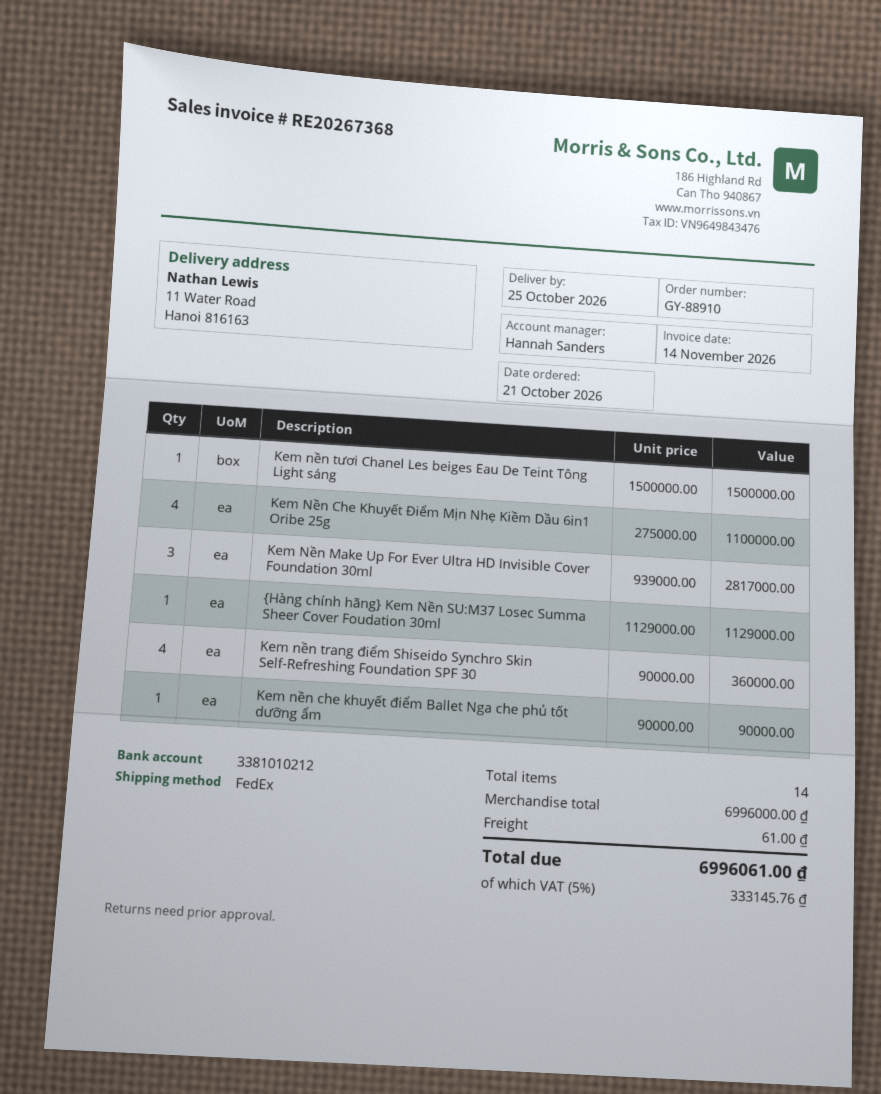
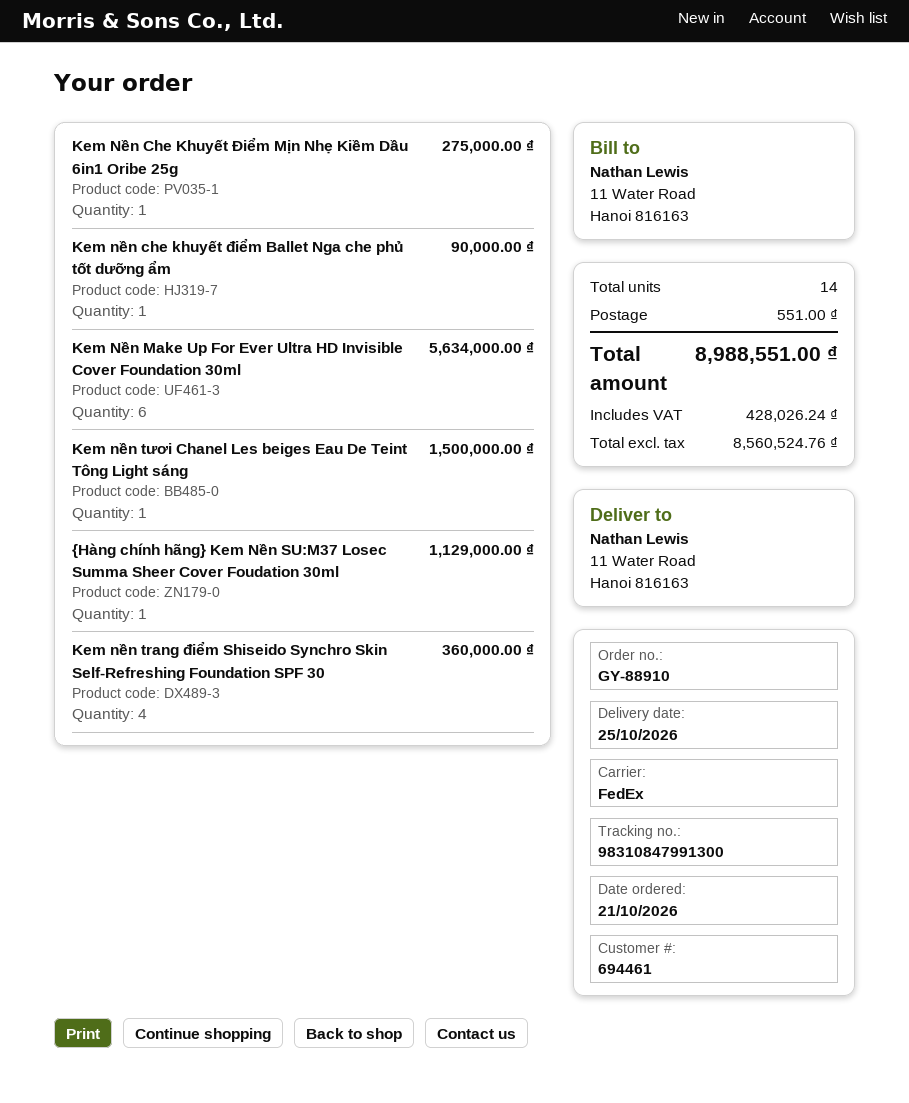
Kem Nền Che Khuyết Điểm Mịn Nhẹ Kiềm Dầu 6in1 Oribe 25g: 4 for 1100000.00 -> 1 for 275000.00
Kem Nền Make Up For Ever Ultra HD Invisible Cover Foundation 30ml: 3 for 2817000.00 -> 6 for 5634000.00
shipping: 61.00 -> 551.00
tax: 333145.76 -> 428026.24
total: 6996061.00 -> 8988551.00

